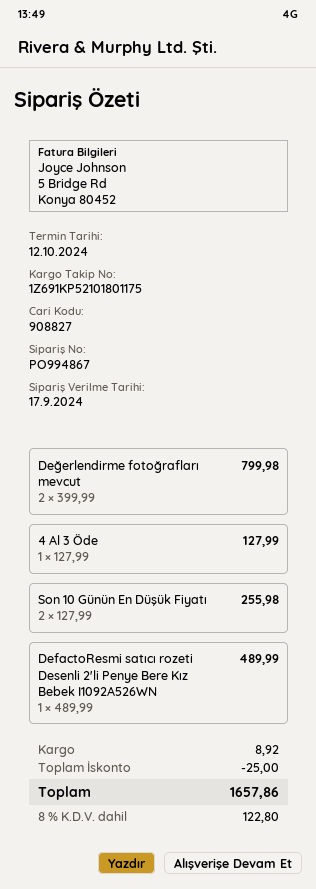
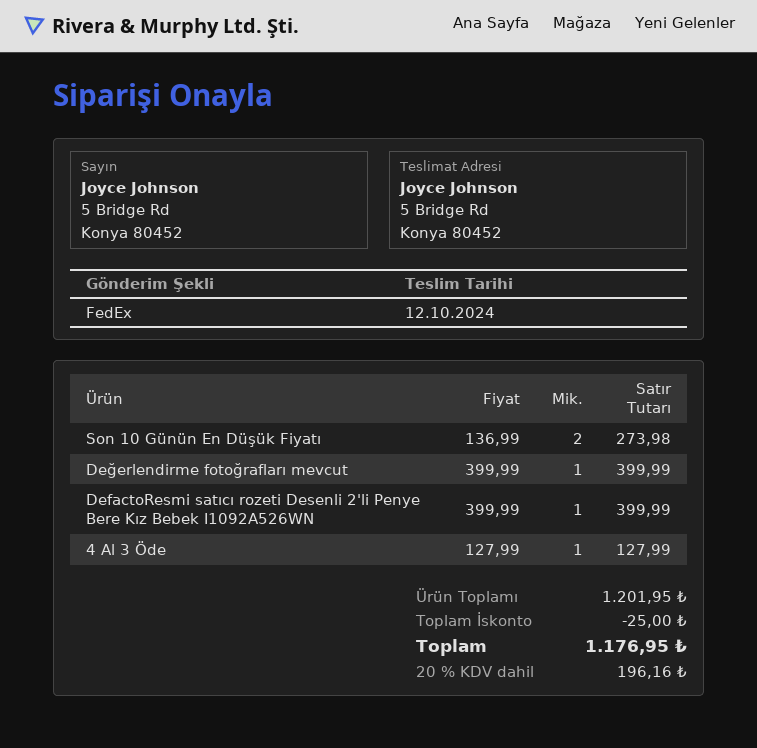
Değerlendirme fotoğrafları mevcut: 2 x 399.99 = 799.98 -> 1 x 399.99 = 399.99
Son 10 Günün En Düşük Fiyatı: 2 x 127.99 = 255.98 -> 2 x 136.99 = 273.98
DefactoResmi satıcı rozeti Desenli 2'li Penye Bere Kız Bebek I1092A526WN: 1 x 489.99 = 489.99 -> 1 x 399.99 = 399.99
shipping: 8.92 -> none
tax: 8% = 122.80 -> 20% = 196.16
total: 1657.86 -> 1176.95

